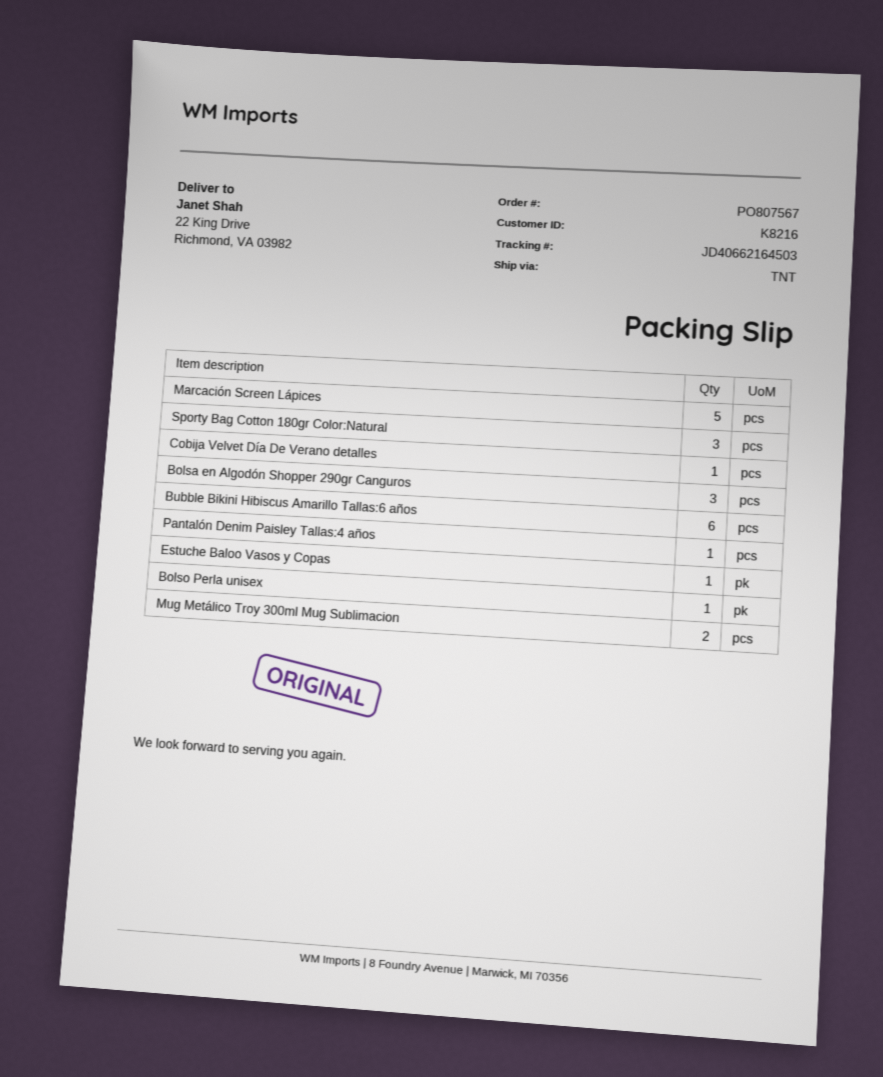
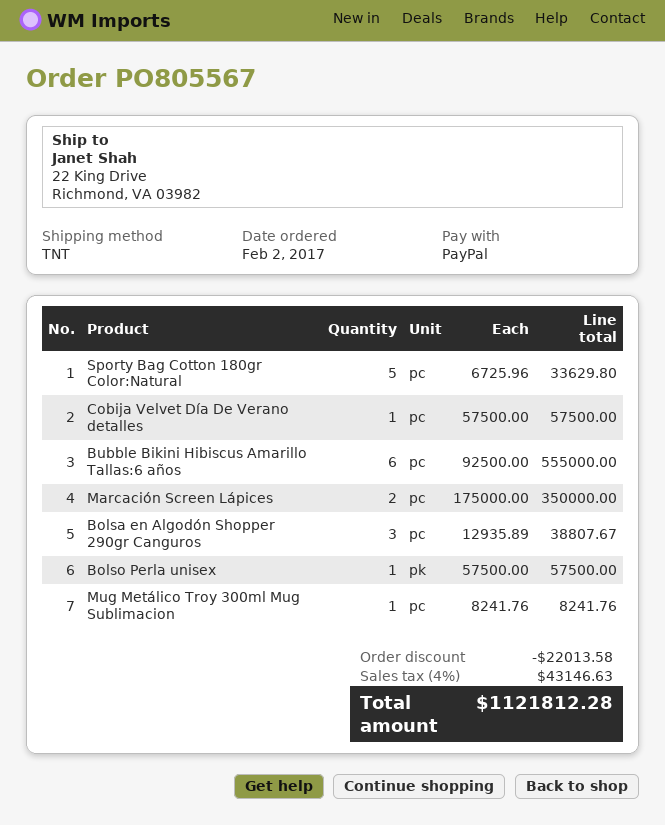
order number: PO807567 -> PO805567
Marcación Screen Lápices: 5 -> 2
Sporty Bag Cotton 180gr Color:Natural: 3 -> 5
Pantalón Denim Paisley Tallas:4 años: 1 -> none
Estuche Baloo Vasos y Copas: 1 -> none
Mug Metálico Troy 300ml Mug Sublimacion: 2 -> 1

